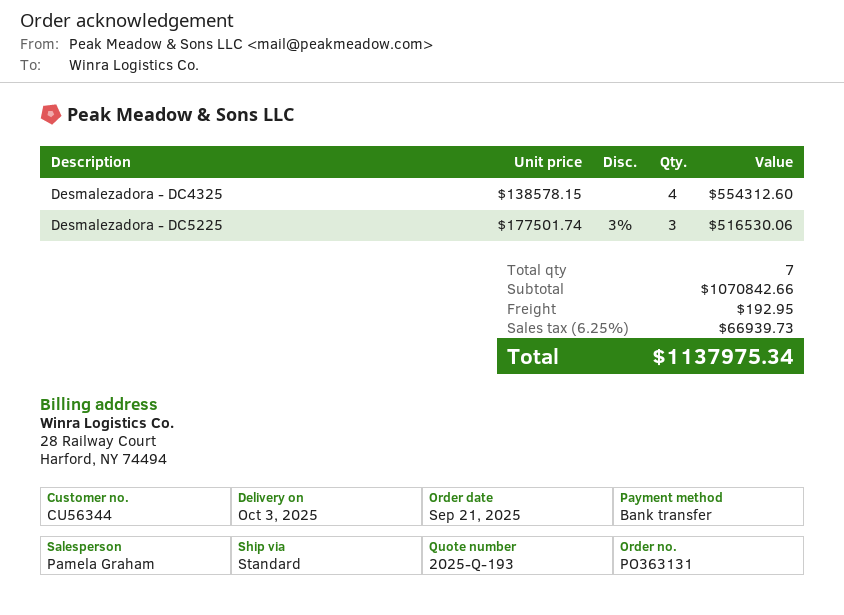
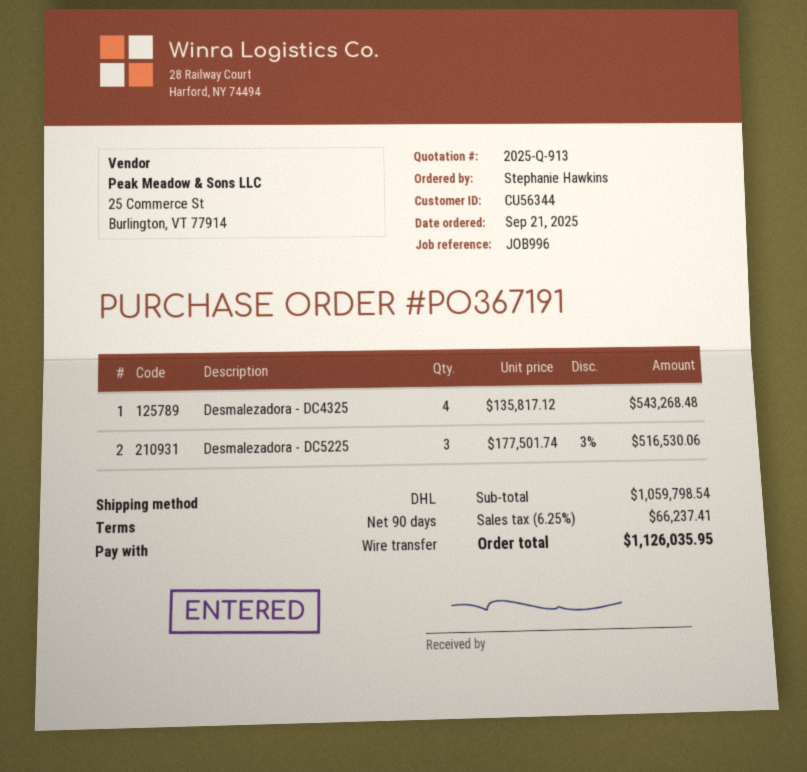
quote number: 2025-Q-193 -> 2025-Q-913
order number: PO363131 -> PO367191
shipping method: standard -> DHL
Desmalezadora - DC4325: 4 x 138578.15 = 554312.60 -> 4 x 135817.12 = 543268.48
subtotal: 1070842.66 -> 1059798.54
shipping: 192.95 -> none
tax: 6.25% = 66939.73 -> 6.25% = 66237.41
total: 1137975.34 -> 1126035.95

